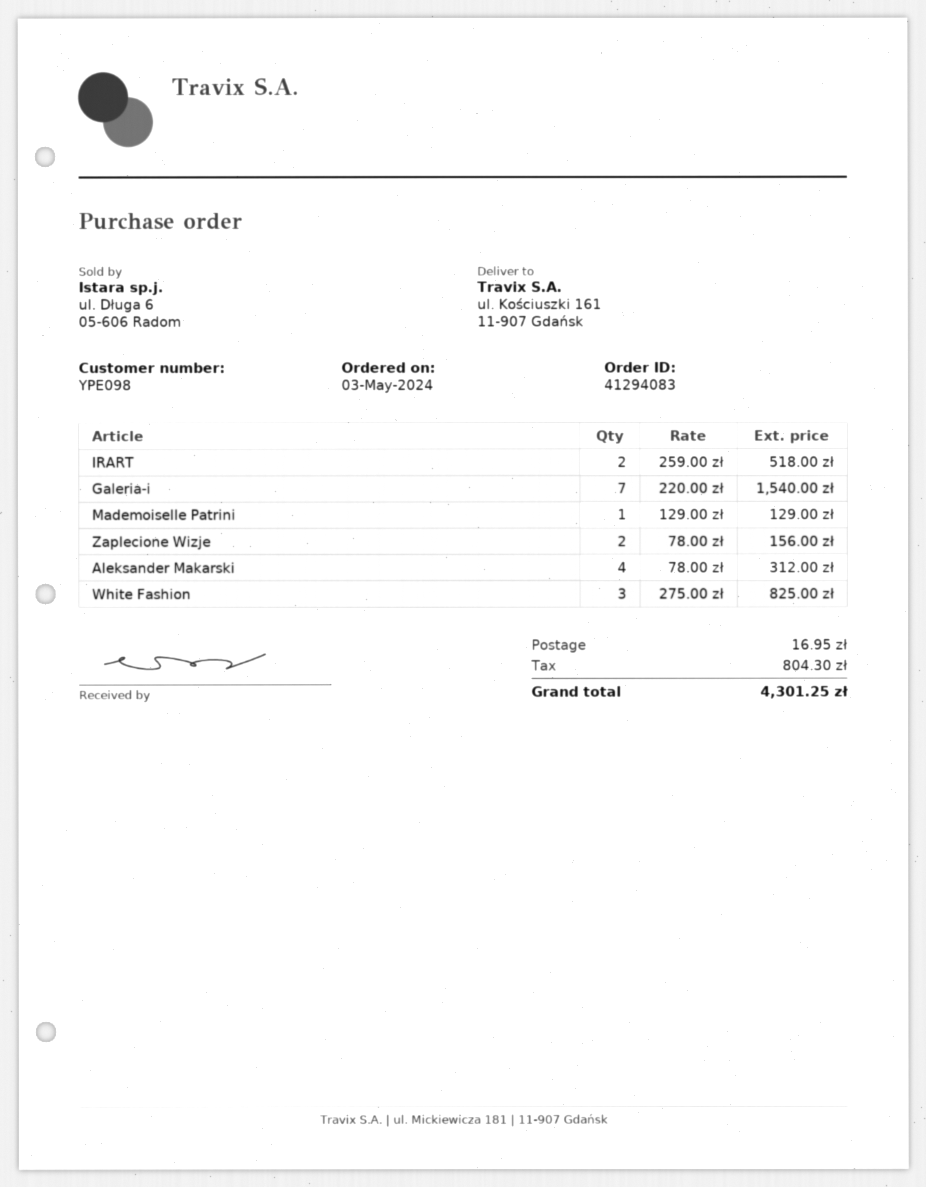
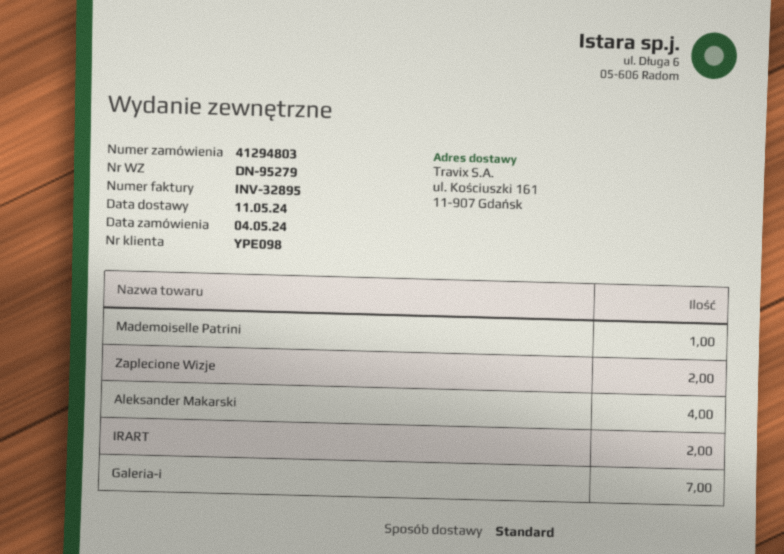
order number: 41294083 -> 41294803
order date: 2024-05-03 -> 2024-05-04
White Fashion: 3 -> none

